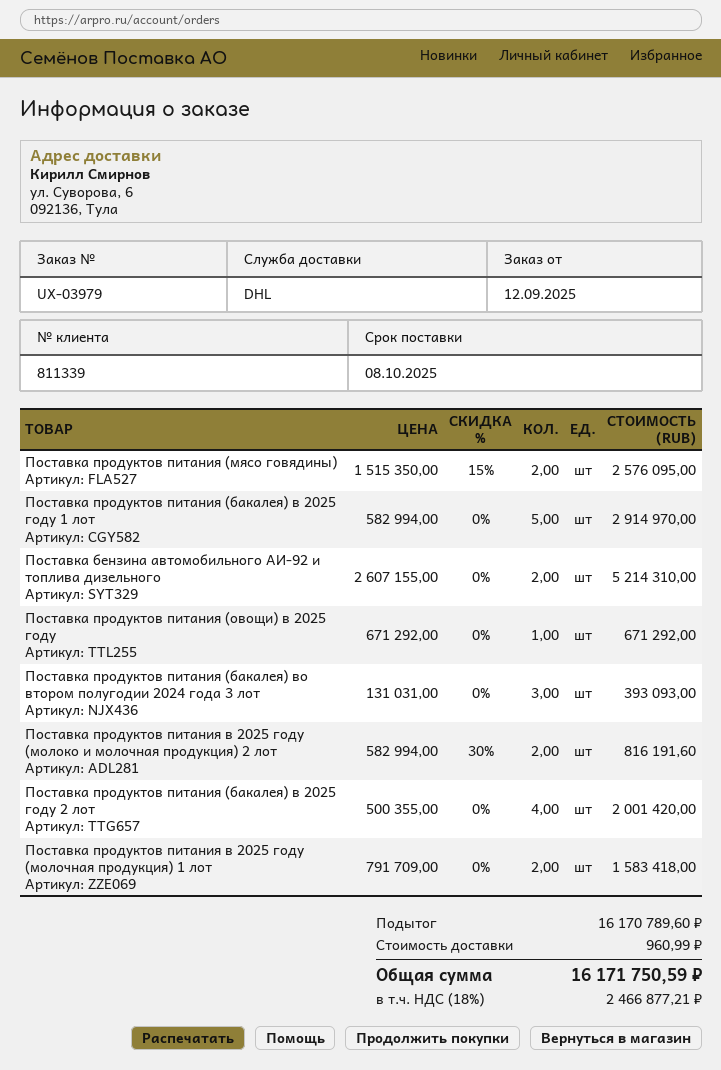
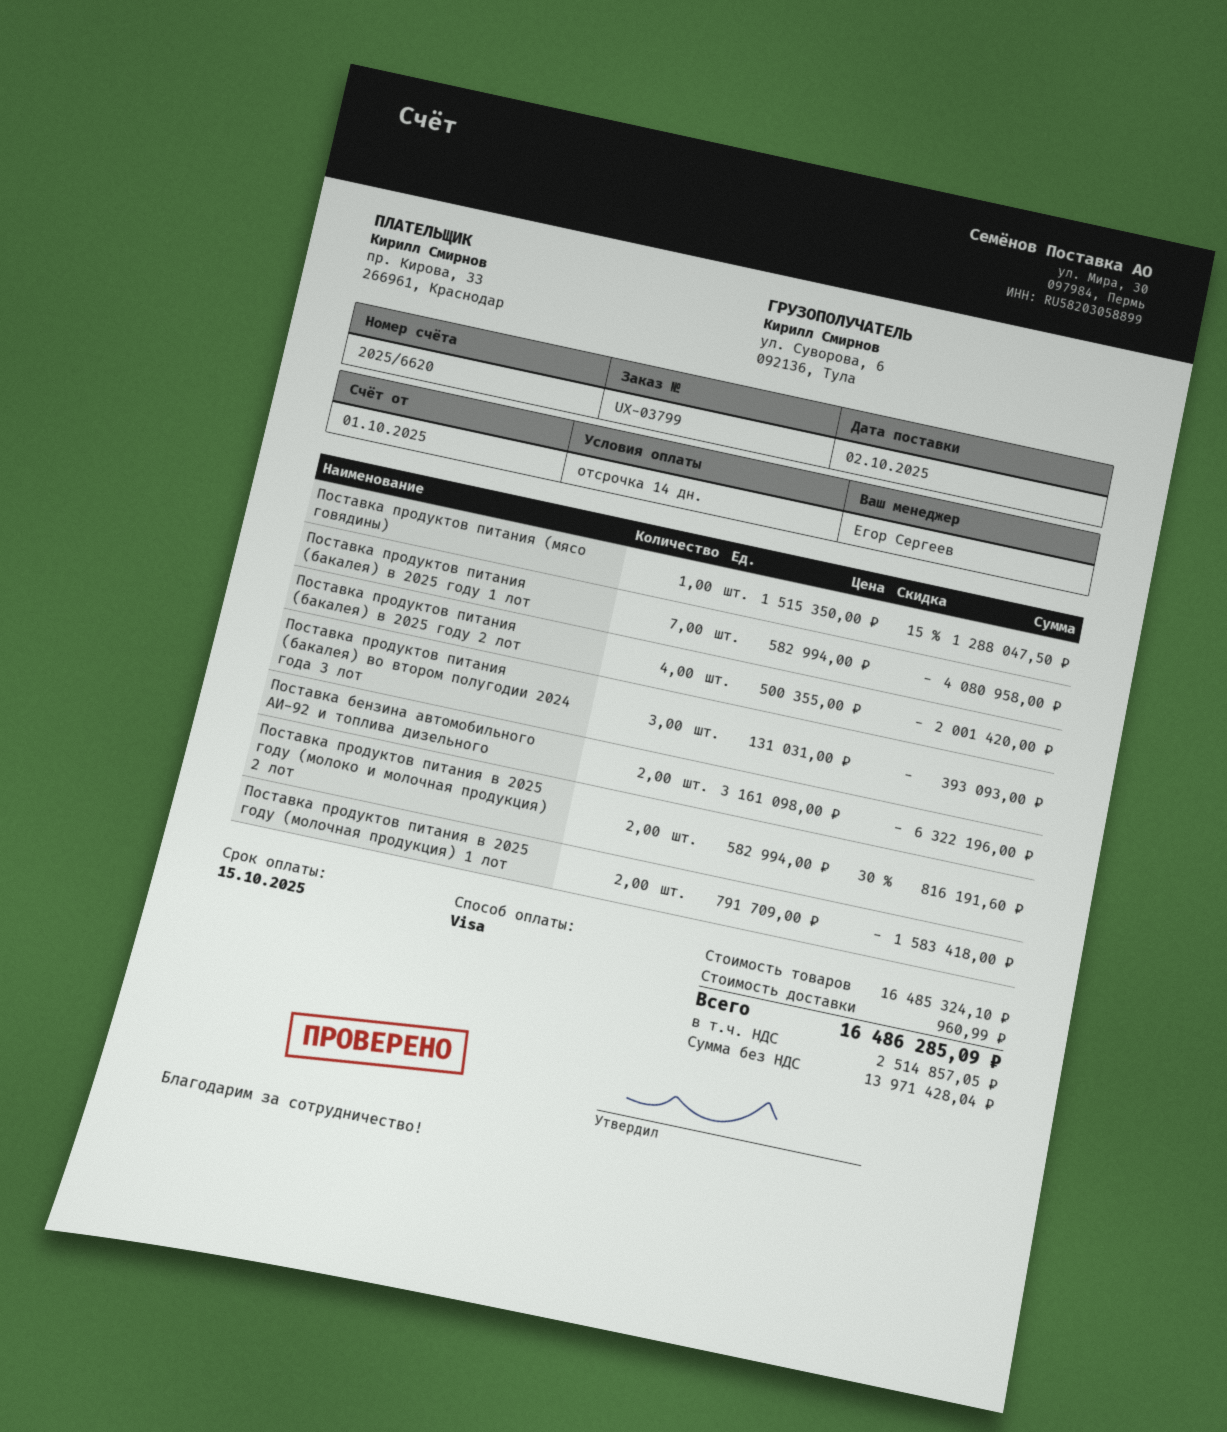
order number: UX-03979 -> UX-03799
delivery date: 2025-10-08 -> 2025-10-02
Поставка продуктов питания (мясо говядины): 2 x 1515350.00 - 15% = 2576095.00 -> 1 x 1515350.00 - 15% = 1288047.50
Поставка продуктов питания (бакалея) в 2025 году 1 лот: 5 x 582994.00 = 2914970.00 -> 7 x 582994.00 = 4080958.00
Поставка бензина автомобильного АИ-92 и топлива дизельного: 2 x 2607155.00 = 5214310.00 -> 2 x 3161098.00 = 6322196.00
Поставка продуктов питания (овощи) в 2025 году: 1 x 671292.00 = 671292.00 -> none
subtotal: 16170789.60 -> 16485324.10
tax: 2466877.21 -> 2514857.05
total: 16171750.59 -> 16486285.09

